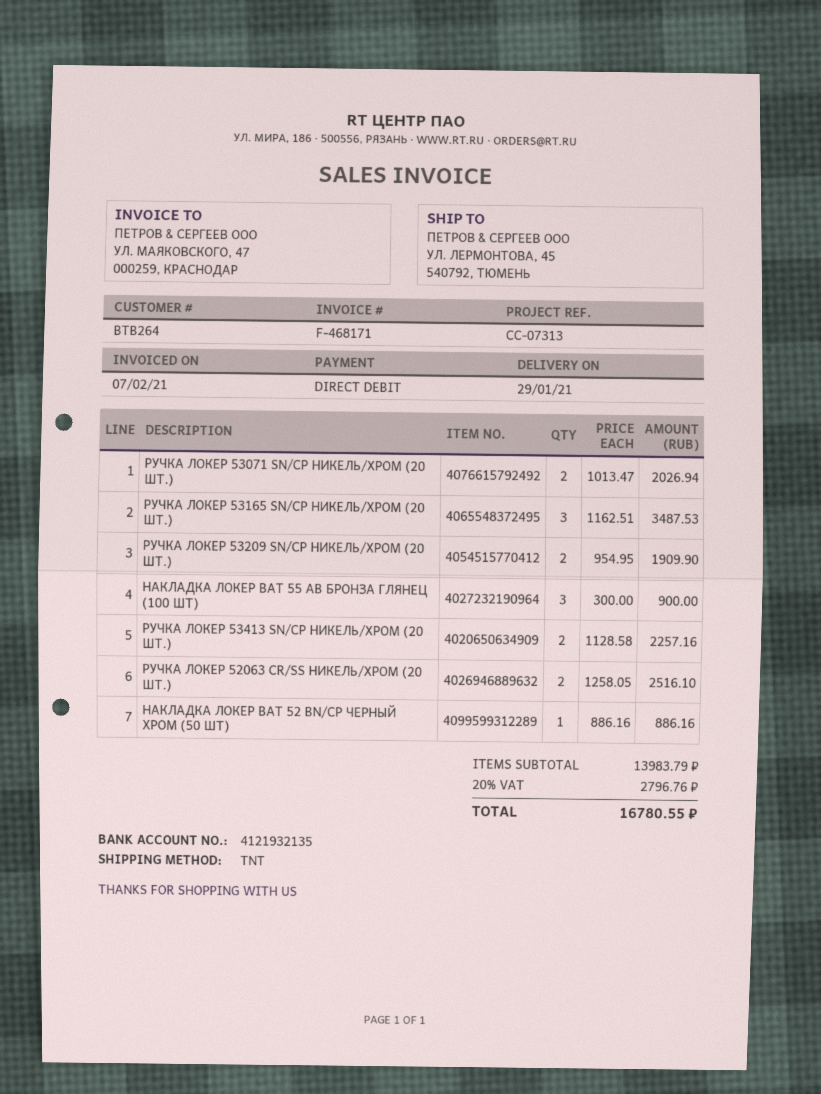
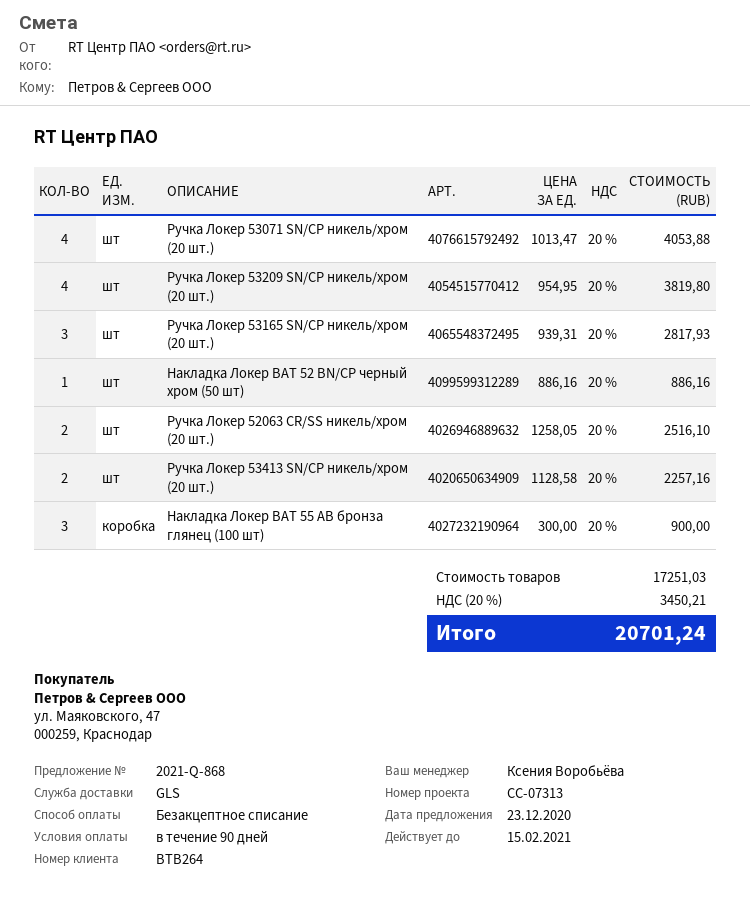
shipping method: TNT -> GLS
РУЧКА ЛОКЕР 53071 SN/CP НИКЕЛЬ/ХРОМ (20 ШТ.): 2 x 1013.47 = 2026.94 -> 4 x 1013.47 = 4053.88
РУЧКА ЛОКЕР 53165 SN/CP НИКЕЛЬ/ХРОМ (20 ШТ.): 3 x 1162.51 = 3487.53 -> 3 x 939.31 = 2817.93
РУЧКА ЛОКЕР 53209 SN/CP НИКЕЛЬ/ХРОМ (20 ШТ.): 2 x 954.95 = 1909.90 -> 4 x 954.95 = 3819.80
subtotal: 13983.79 -> 17251.03
tax: 20% = 2796.76 -> 20% = 3450.21
total: 16780.55 -> 20701.24

